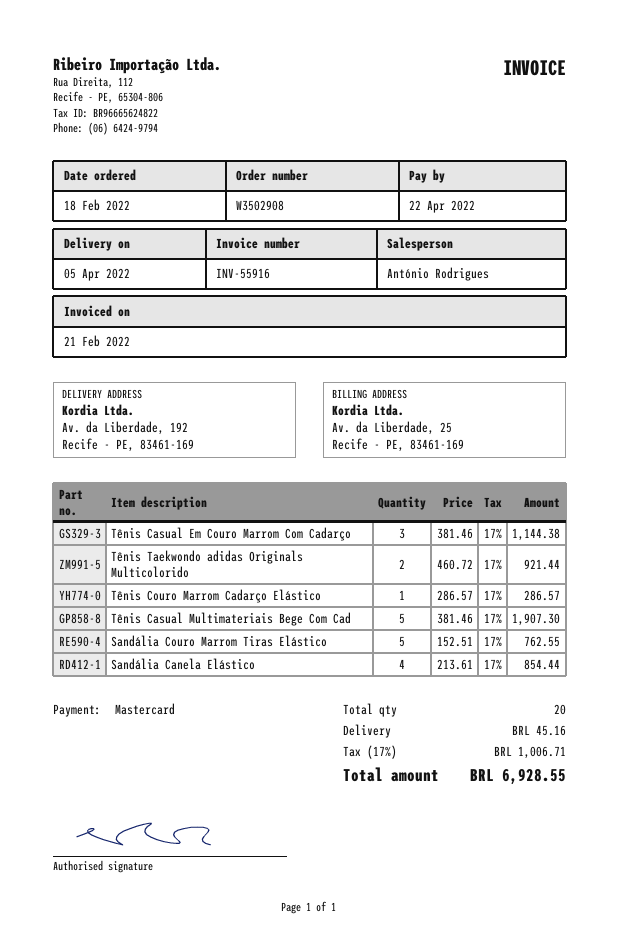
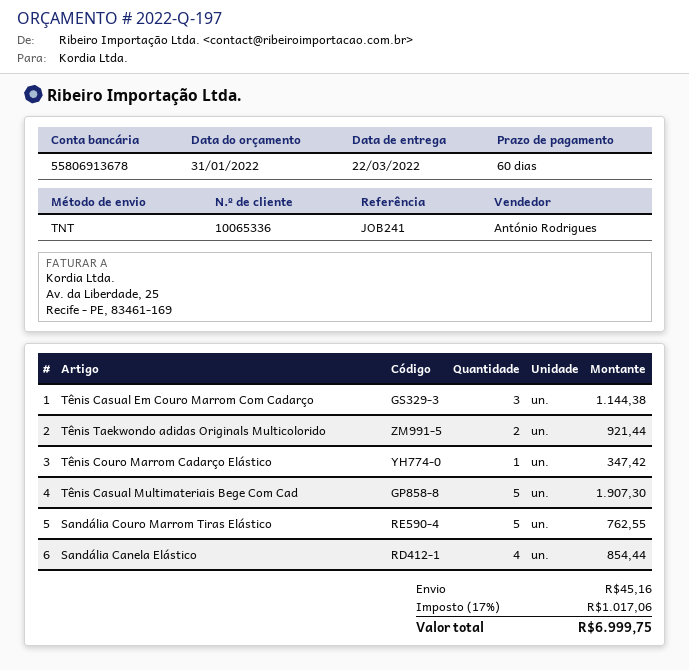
delivery date: 2022-04-05 -> 2022-03-22
Tênis Couro Marrom Cadarço Elástico: 1 for 286.57 -> 1 for 347.42
tax: 17% = 1006.71 -> 17% = 1017.06
total: 6928.55 -> 6999.75

